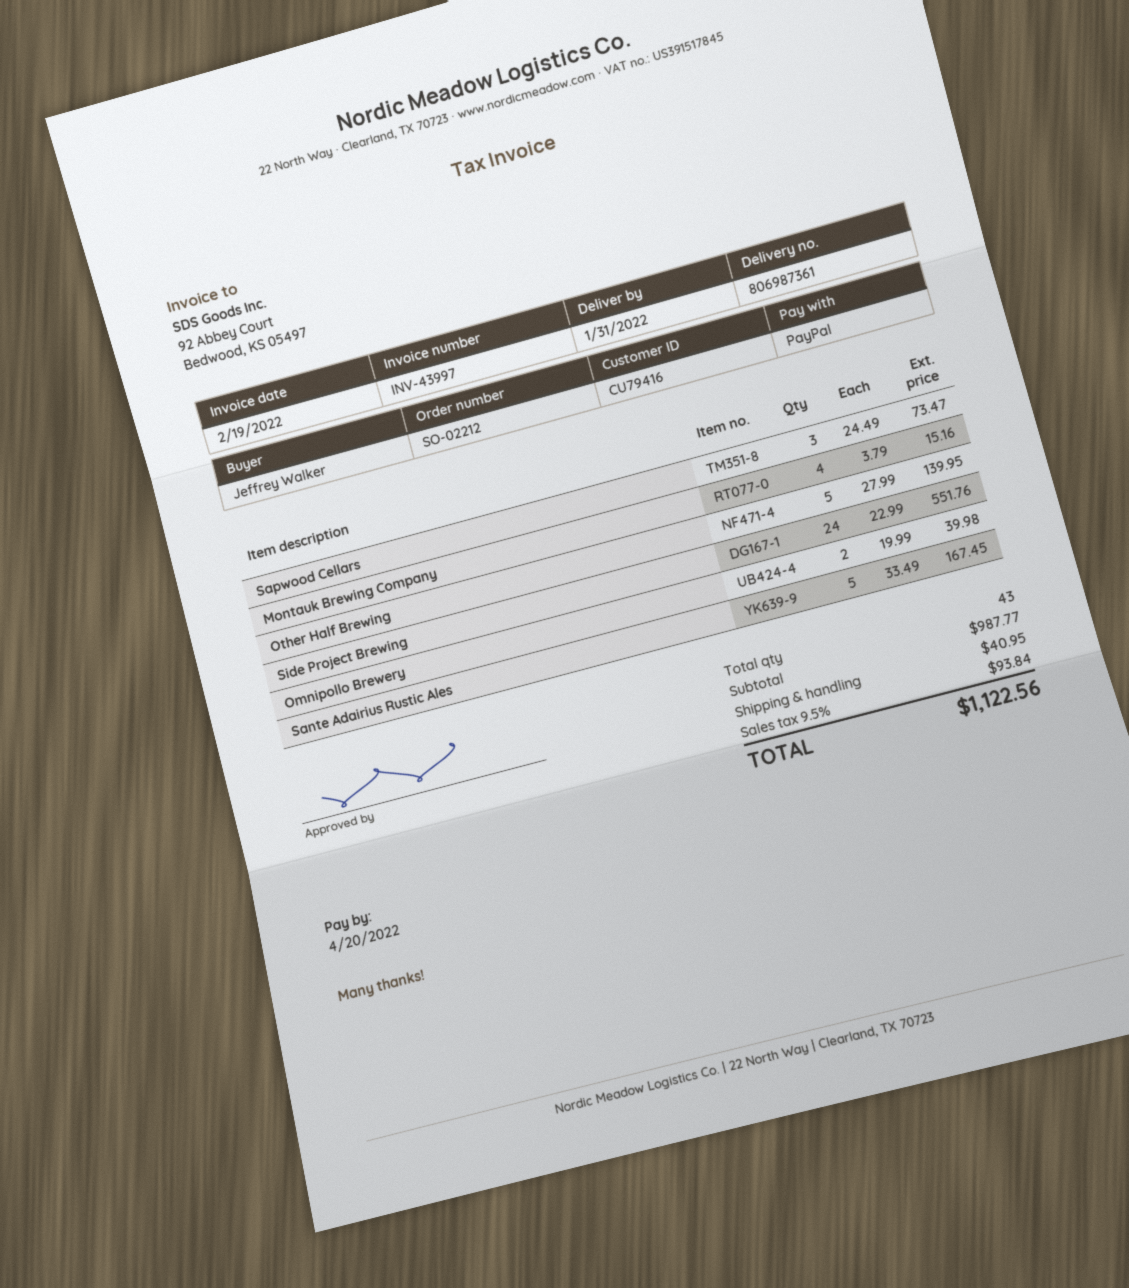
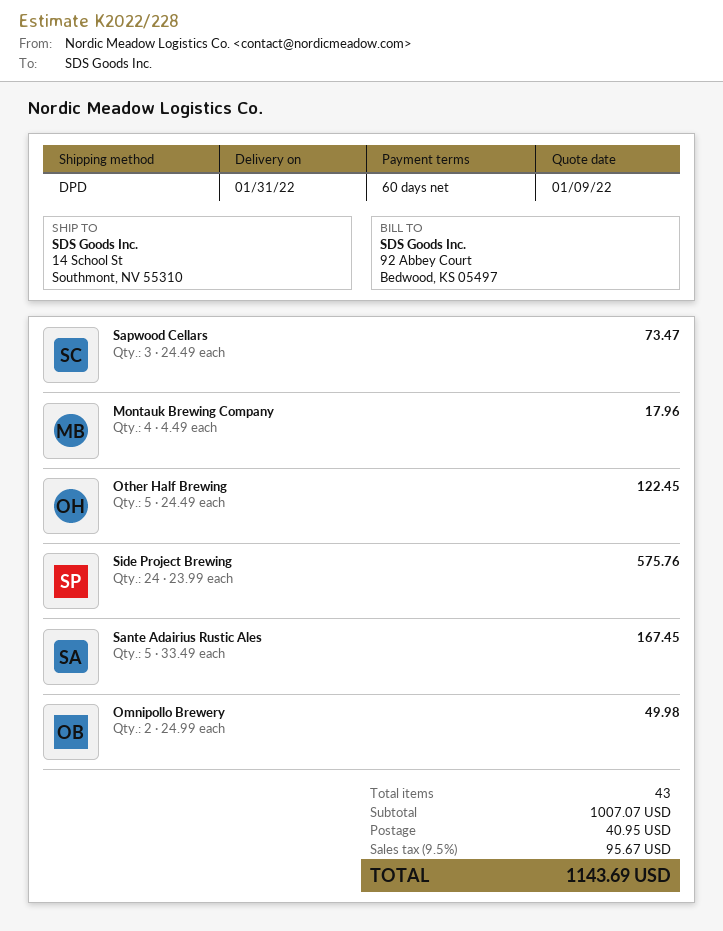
Montauk Brewing Company: 4 x 3.79 = 15.16 -> 4 x 4.49 = 17.96
Other Half Brewing: 5 x 27.99 = 139.95 -> 5 x 24.49 = 122.45
Side Project Brewing: 24 x 22.99 = 551.76 -> 24 x 23.99 = 575.76
Omnipollo Brewery: 2 x 19.99 = 39.98 -> 2 x 24.99 = 49.98
subtotal: 987.77 -> 1007.07
tax: 9.5% = 93.84 -> 9.5% = 95.67
total: 1122.56 -> 1143.69

